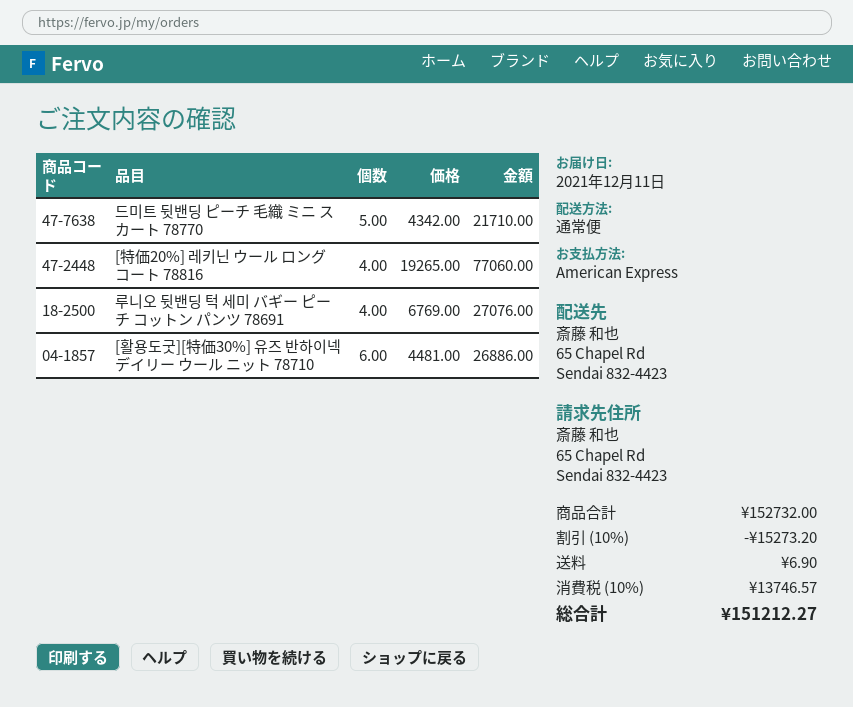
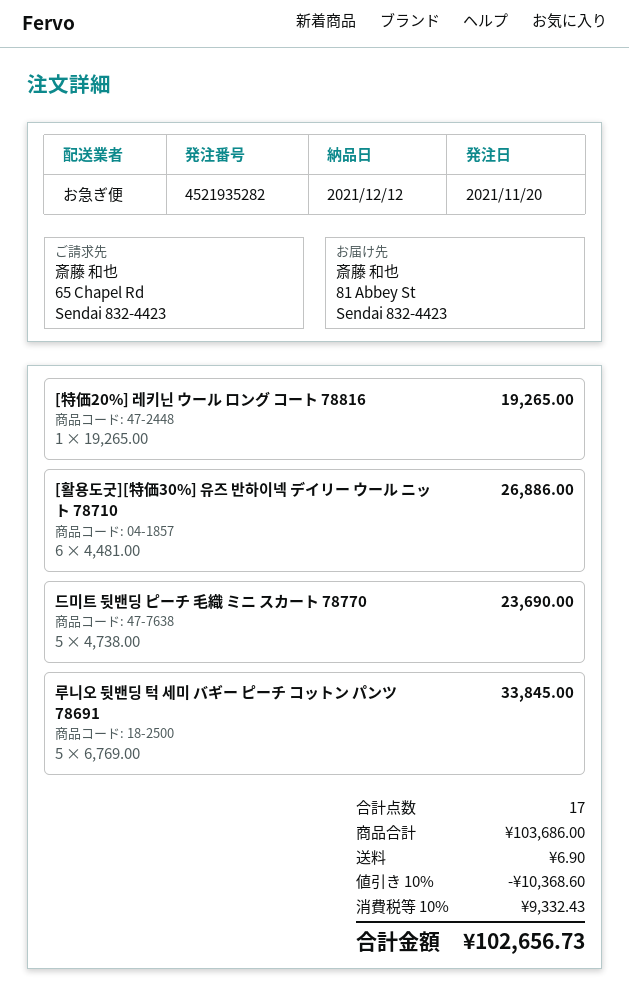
delivery date: 2021-12-11 -> 2021-12-12
shipping method: standard -> express
ship to: 65 Chapel Rd, Sendai 832-4423 -> 81 Abbey St, Sendai 832-4423
드미트 뒷밴딩 ピーチ 毛織 ミニ スカート 78770: 5 x 4342.00 = 21710.00 -> 5 x 4738.00 = 23690.00
[特価20%] 레키닌 ウール ロング コート 78816: 4 x 19265.00 = 77060.00 -> 1 x 19265.00 = 19265.00
루니오 뒷밴딩 턱 세미 バギー ピーチ コットン パンツ 78691: 4 x 6769.00 = 27076.00 -> 5 x 6769.00 = 33845.00
subtotal: 152732.00 -> 103686.00
discount: 10% = 15273.20 -> 10% = 10368.60
tax: 10% = 13746.57 -> 10% = 9332.43
total: 151212.27 -> 102656.73

